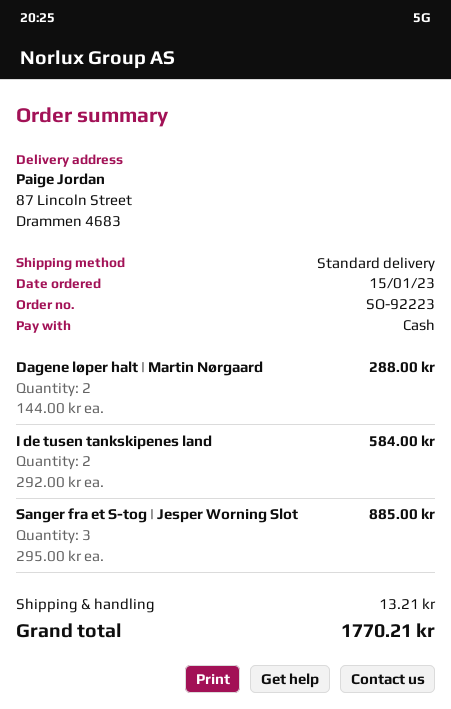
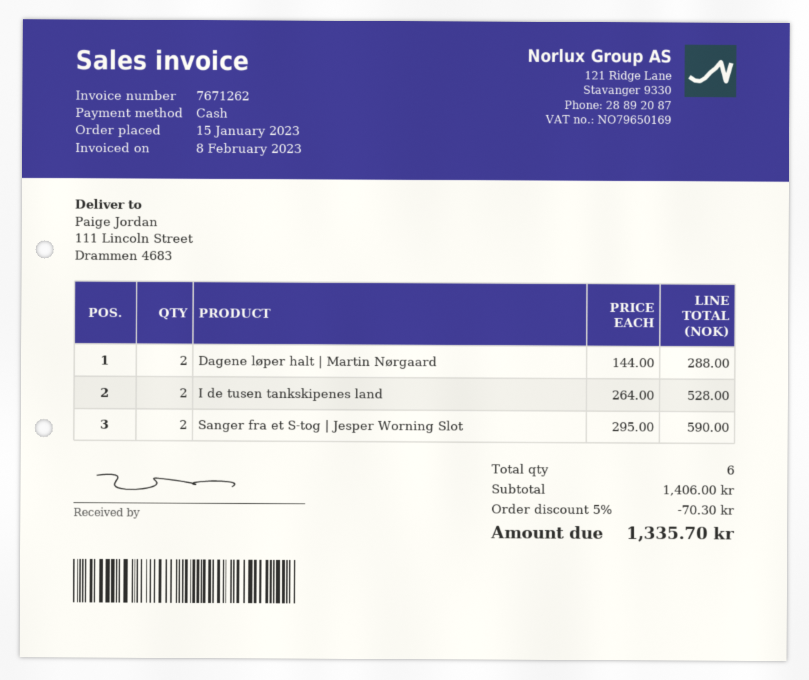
ship to: 87 Lincoln Street, Drammen 4683 -> 111 Lincoln Street, Drammen 4683
I de tusen tankskipenes land: 2 x 292.00 = 584.00 -> 2 x 264.00 = 528.00
Sanger fra et S-tog | Jesper Worning Slot: 3 x 295.00 = 885.00 -> 2 x 295.00 = 590.00
discount: none -> 5% = 70.30
shipping: 13.21 -> none
total: 1770.21 -> 1335.70

